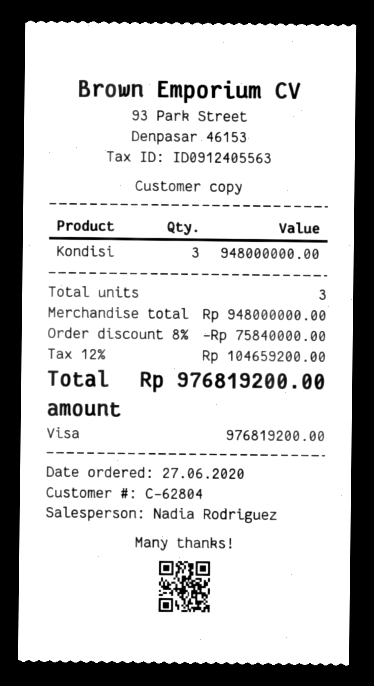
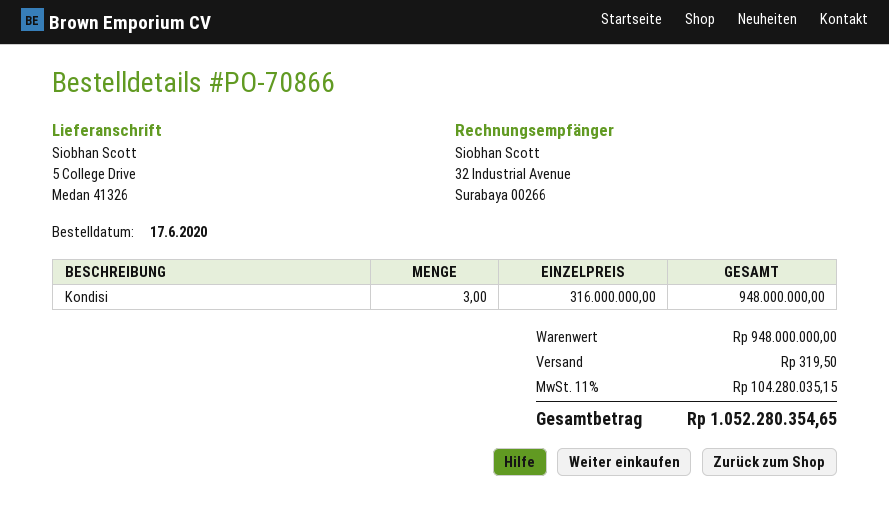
order date: 2020-06-27 -> 2020-06-17
discount: 8% = 75840000.00 -> none
shipping: none -> 319.50
tax: 12% = 104659200.00 -> 11% = 104280035.15
total: 976819200.00 -> 1052280354.65

